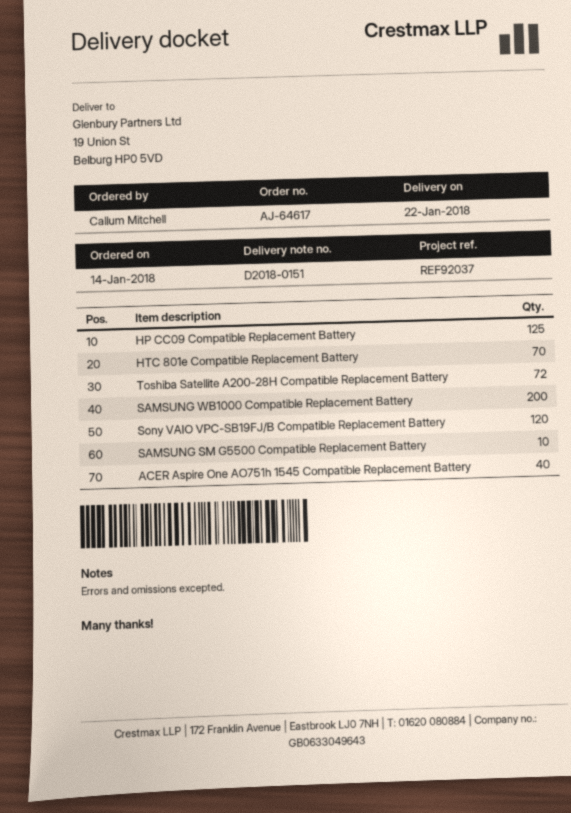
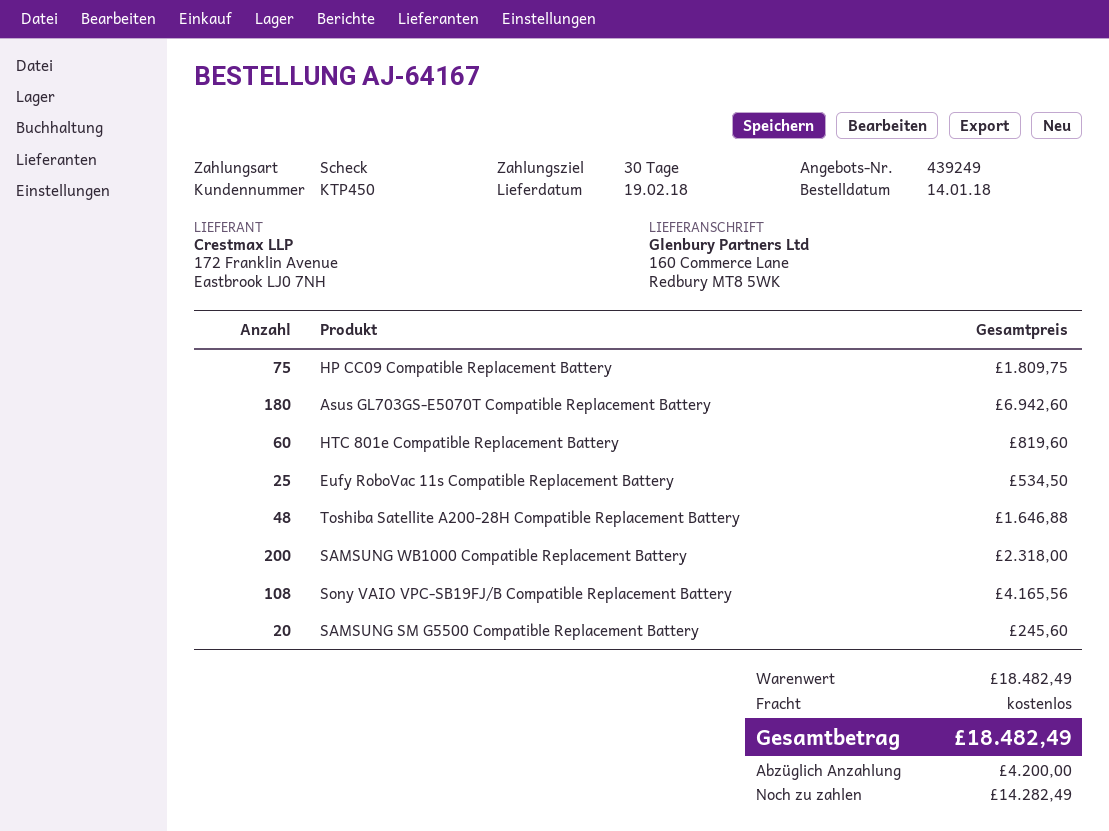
order number: AJ-64617 -> AJ-64167
delivery date: 2018-01-22 -> 2018-02-19
ship to: 19 Union St, Belburg HP0 5VD -> 160 Commerce Lane, Redbury MT8 5WK
HP CC09 Compatible Replacement Battery: 125 -> 75
HTC 801e Compatible Replacement Battery: 70 -> 60
Toshiba Satellite A200-28H Compatible Replacement Battery: 72 -> 48
Sony VAIO VPC-SB19FJ/B Compatible Replacement Battery: 120 -> 108
SAMSUNG SM G5500 Compatible Replacement Battery: 10 -> 20
ACER Aspire One AO751h 1545 Compatible Replacement Battery: 40 -> none
Asus GL703GS-E5070T Compatible Replacement Battery: none -> 180
Eufy RoboVac 11s Compatible Replacement Battery: none -> 25

